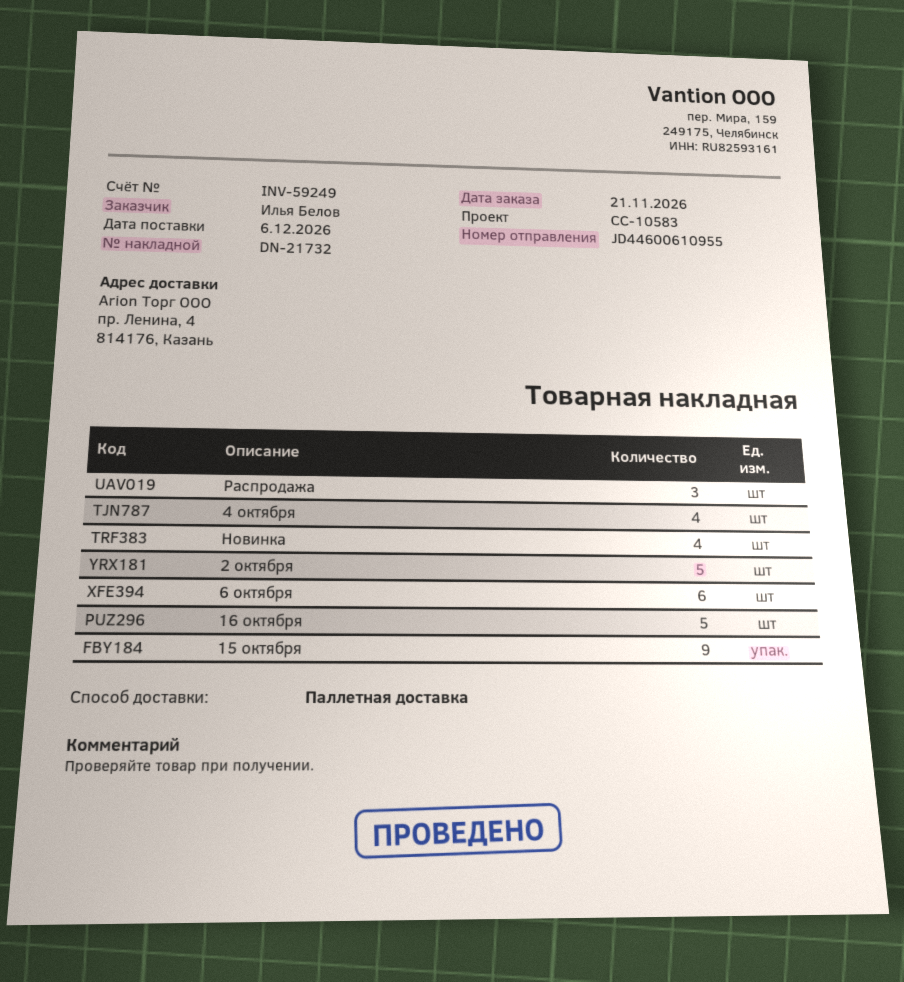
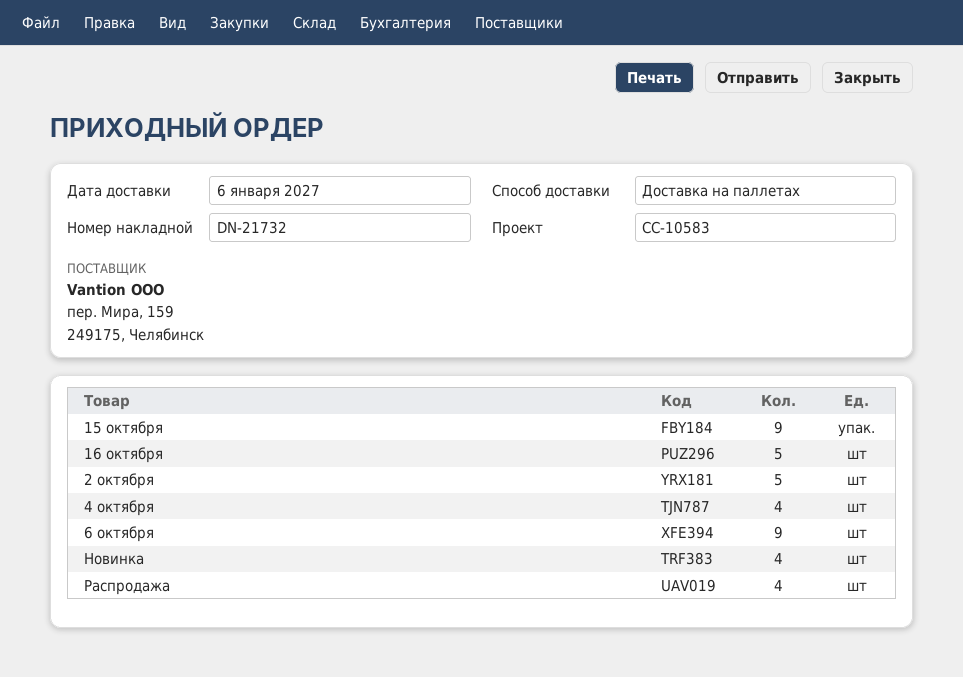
delivery date: 2026-12-06 -> 2027-01-06
Распродажа: 3 -> 4
6 октября: 6 -> 9

